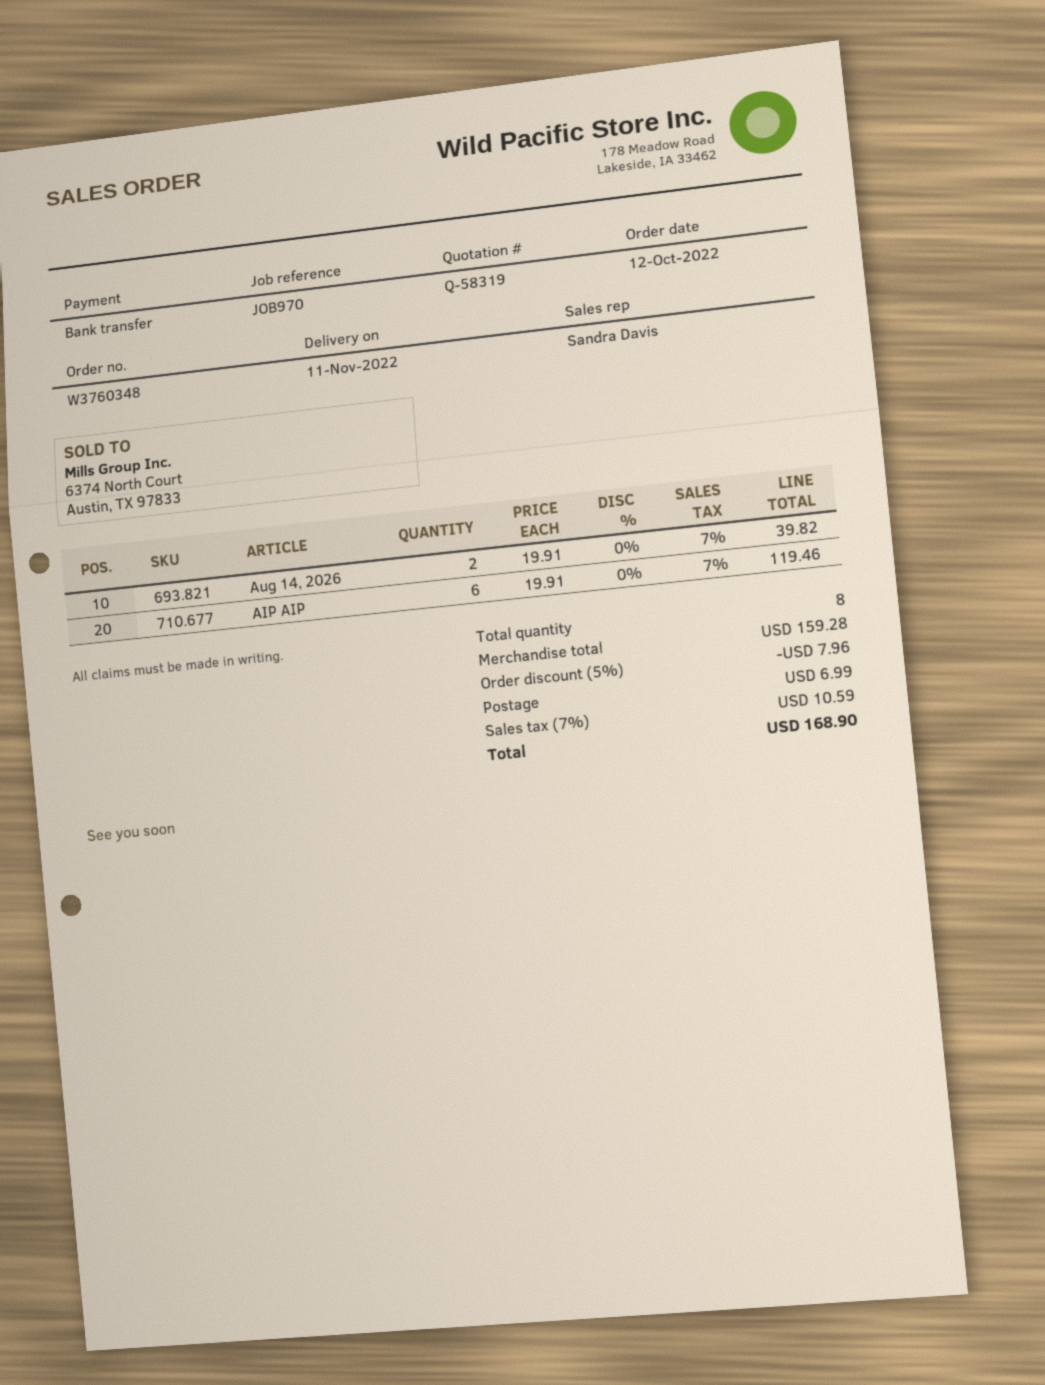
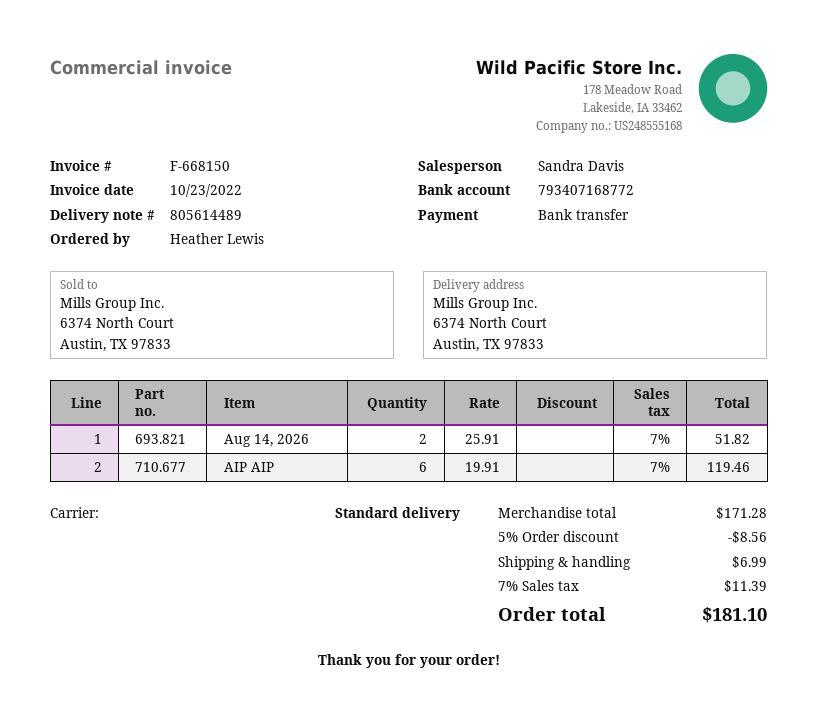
Aug 14, 2026: 2 x 19.91 = 39.82 -> 2 x 25.91 = 51.82
subtotal: 159.28 -> 171.28
discount: 5% = 7.96 -> 5% = 8.56
tax: 7% = 10.59 -> 7% = 11.39
total: 168.90 -> 181.10

